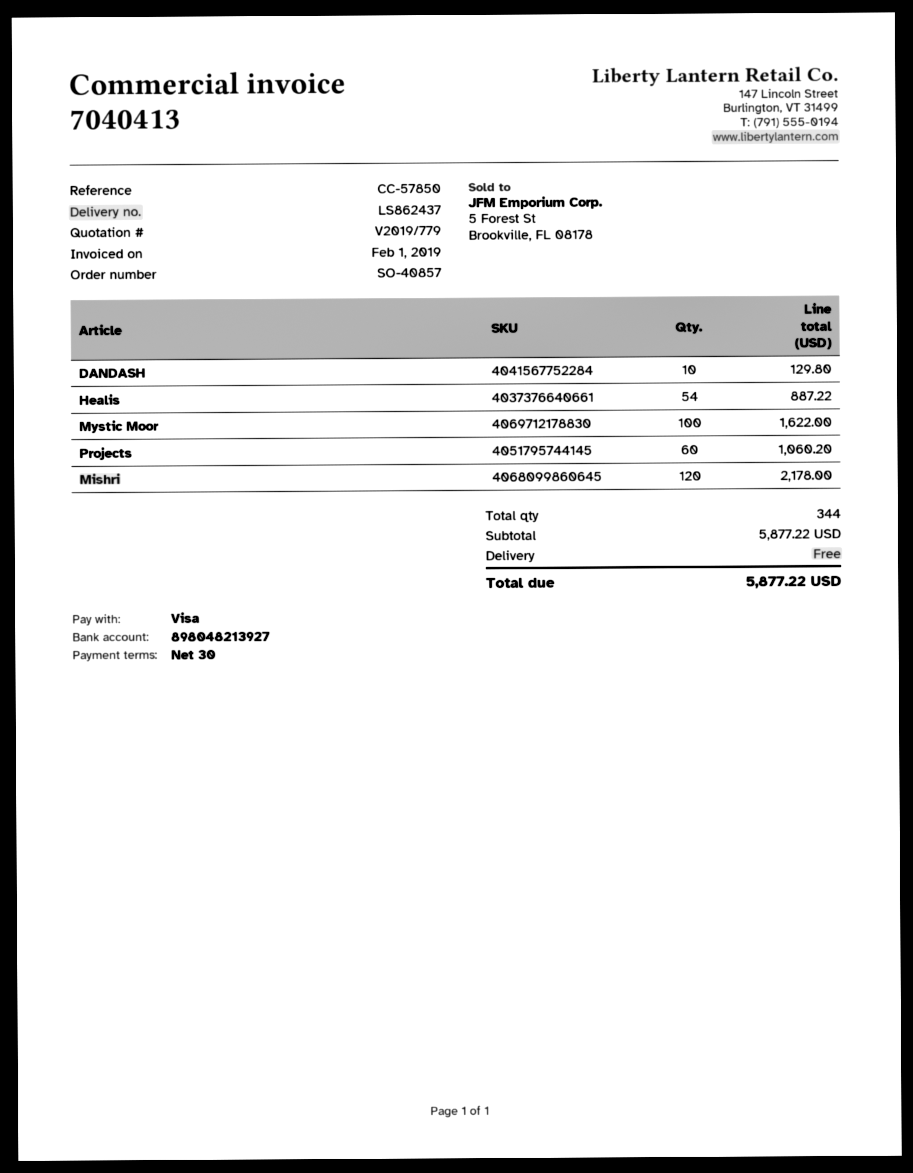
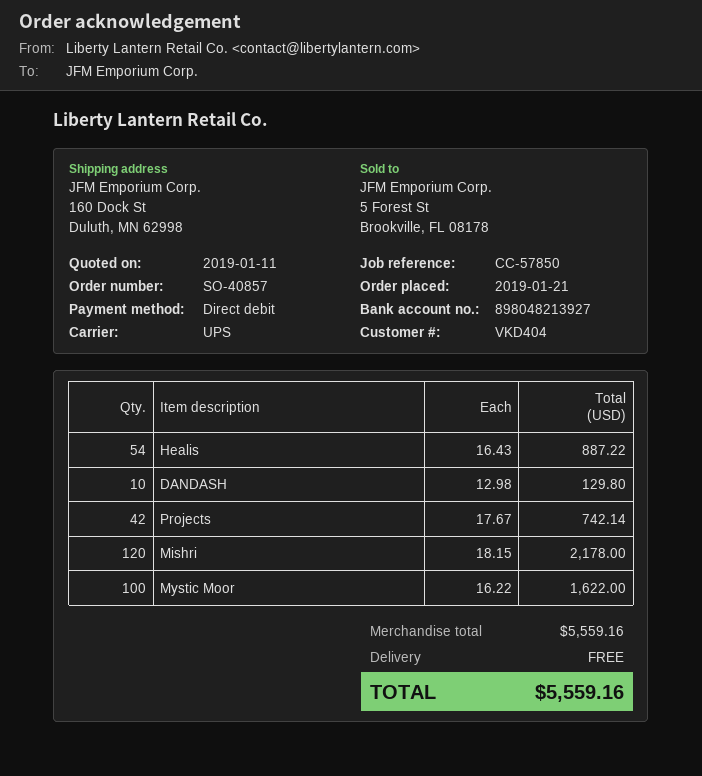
payment method: Visa -> direct debit
Projects: 60 for 1060.20 -> 42 for 742.14
subtotal: 5877.22 -> 5559.16
total: 5877.22 -> 5559.16

